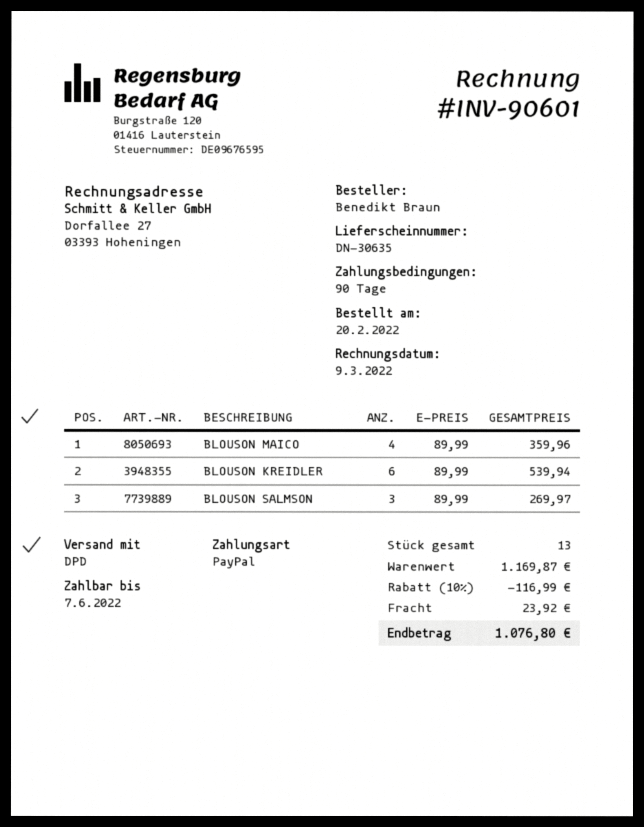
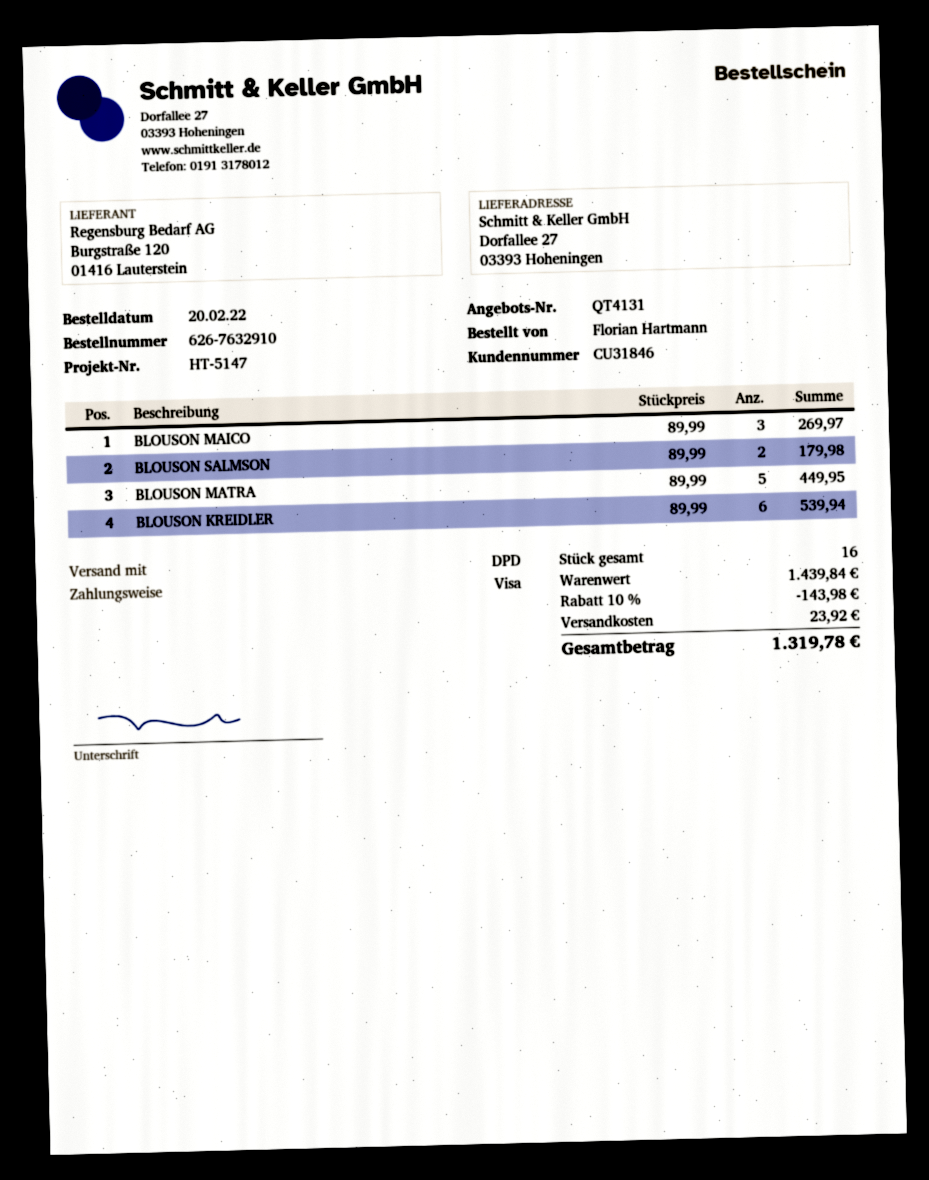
ordered by: Benedikt Braun -> Florian Hartmann
payment method: PayPal -> Visa
BLOUSON MAICO: 4 x 89.99 = 359.96 -> 3 x 89.99 = 269.97
BLOUSON SALMSON: 3 x 89.99 = 269.97 -> 2 x 89.99 = 179.98
BLOUSON MATRA: none -> 5 x 89.99 = 449.95
total quantity: 13 -> 16
subtotal: 1169.87 -> 1439.84
discount: 10% = 116.99 -> 10% = 143.98
total: 1076.80 -> 1319.78

